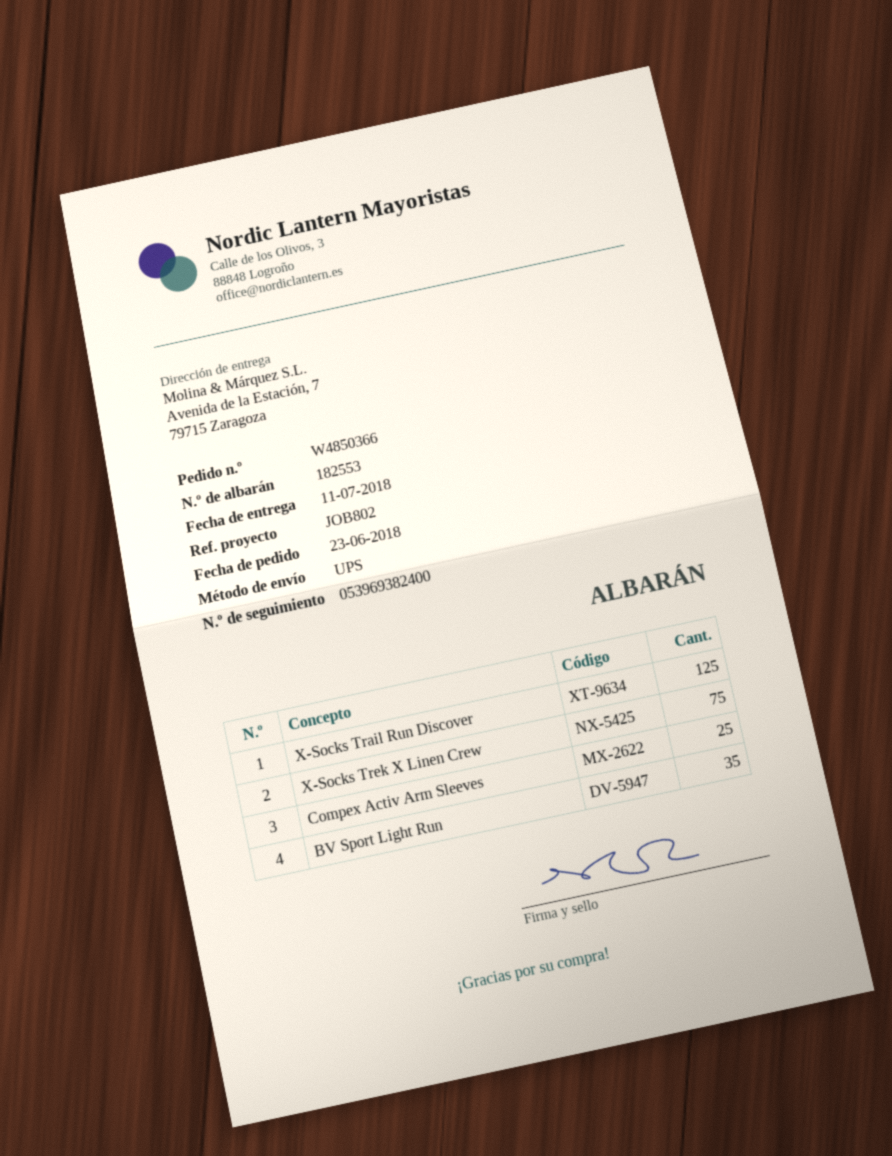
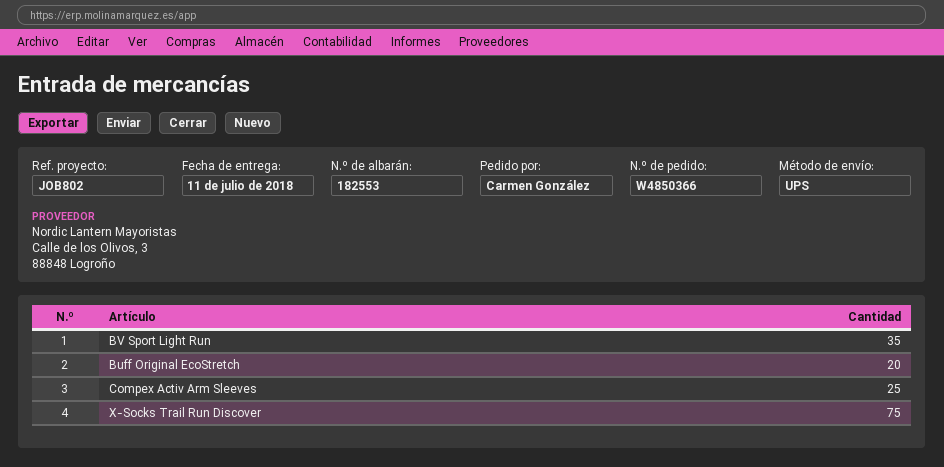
X-Socks Trail Run Discover: 125 -> 75
X-Socks Trek X Linen Crew: 75 -> none
Buff Original EcoStretch: none -> 20

